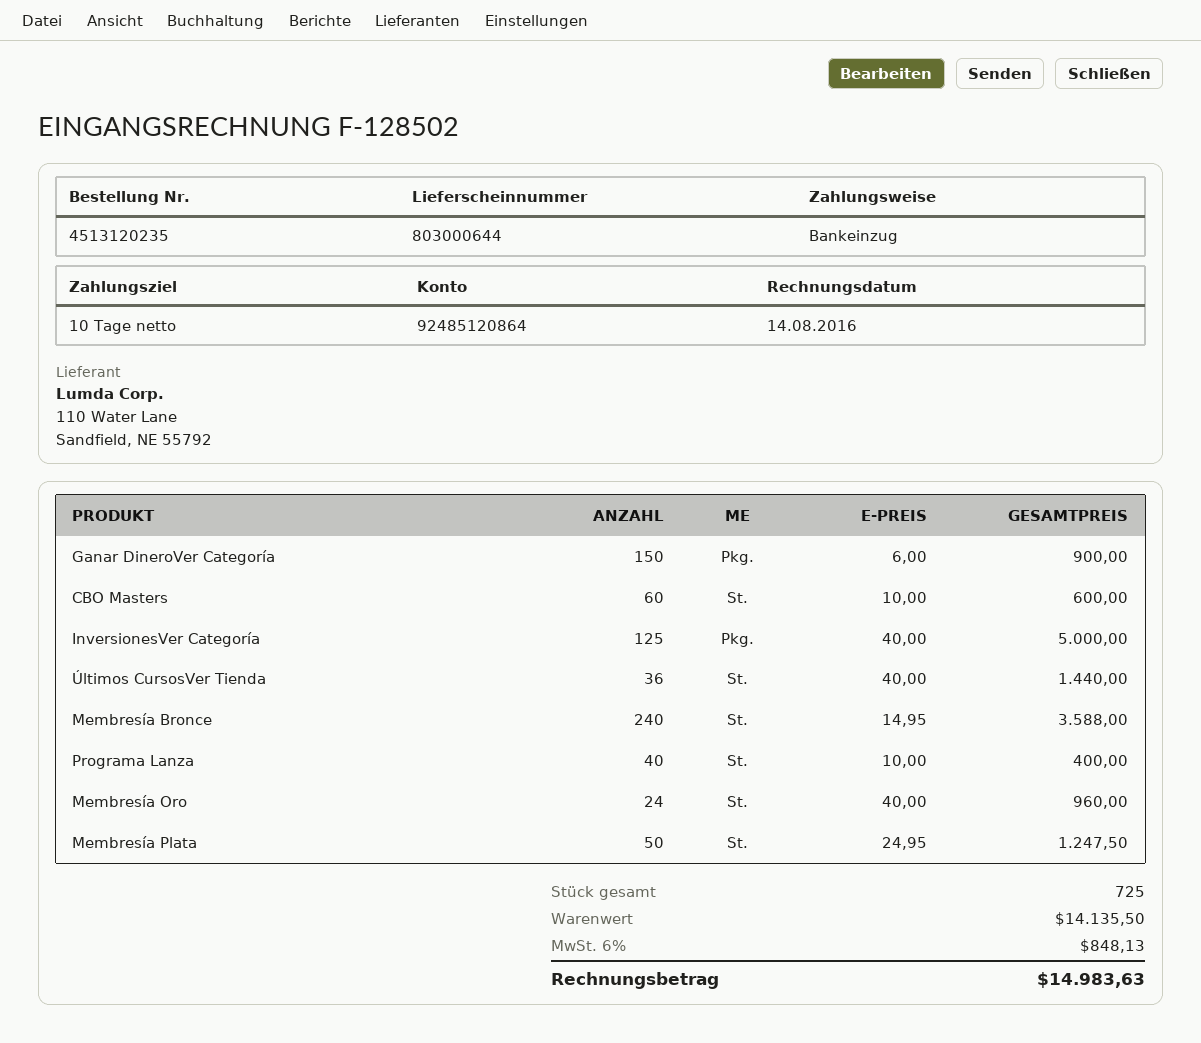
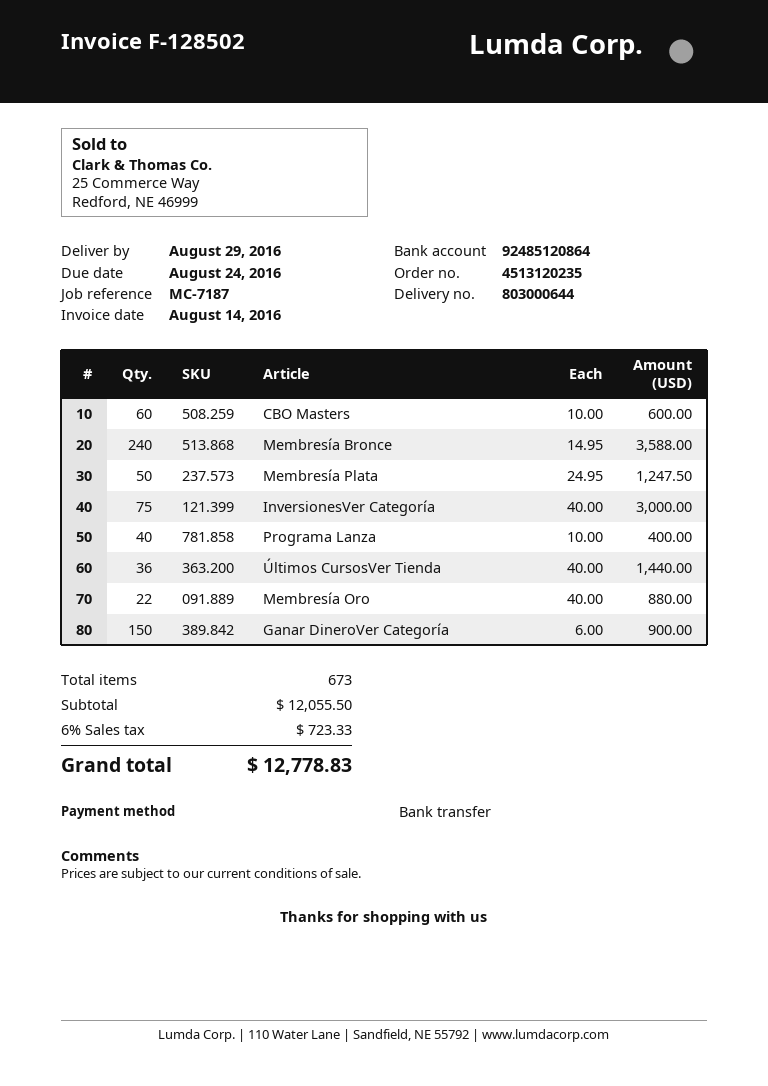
payment method: direct debit -> bank transfer
InversionesVer Categoría: 125 x 40.00 = 5000.00 -> 75 x 40.00 = 3000.00
Membresía Oro: 24 x 40.00 = 960.00 -> 22 x 40.00 = 880.00
total quantity: 725 -> 673
subtotal: 14135.50 -> 12055.50
tax: 6% = 848.13 -> 6% = 723.33
total: 14983.63 -> 12778.83

